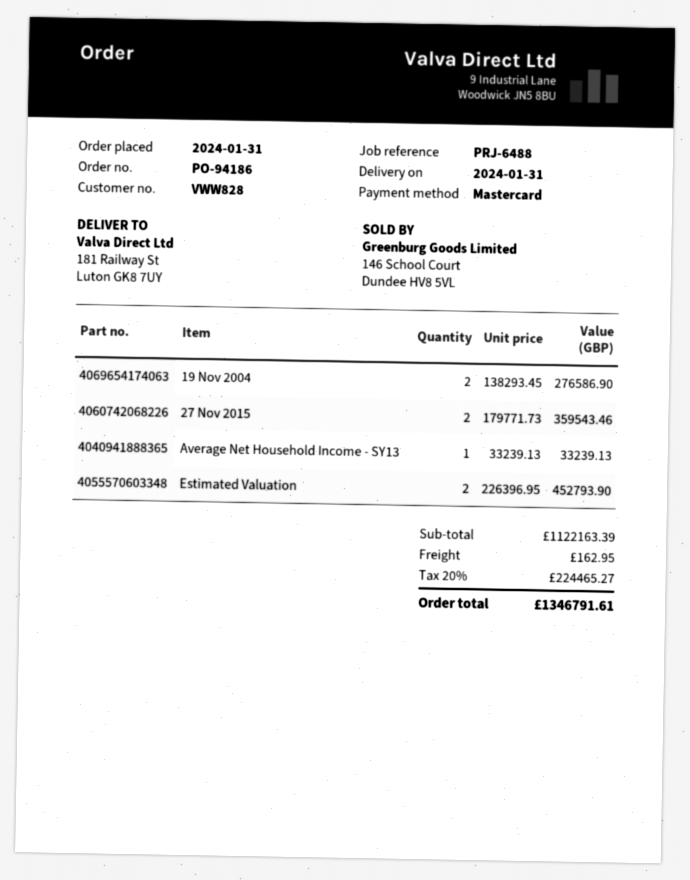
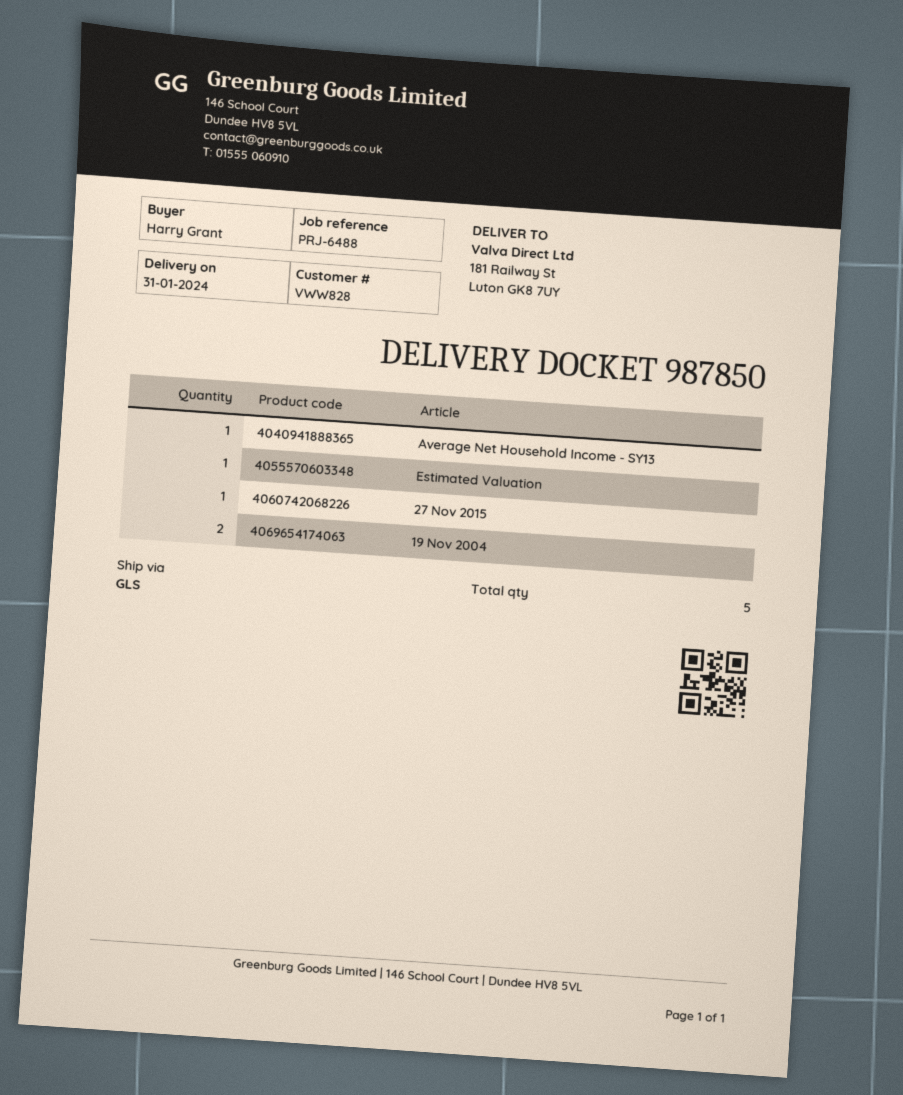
27 Nov 2015: 2 -> 1
Estimated Valuation: 2 -> 1

